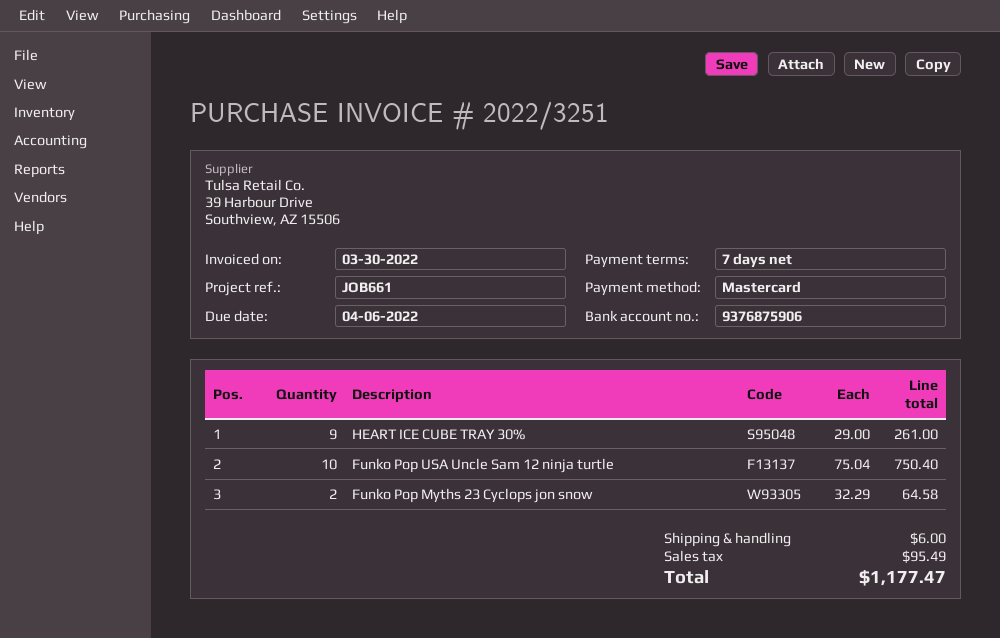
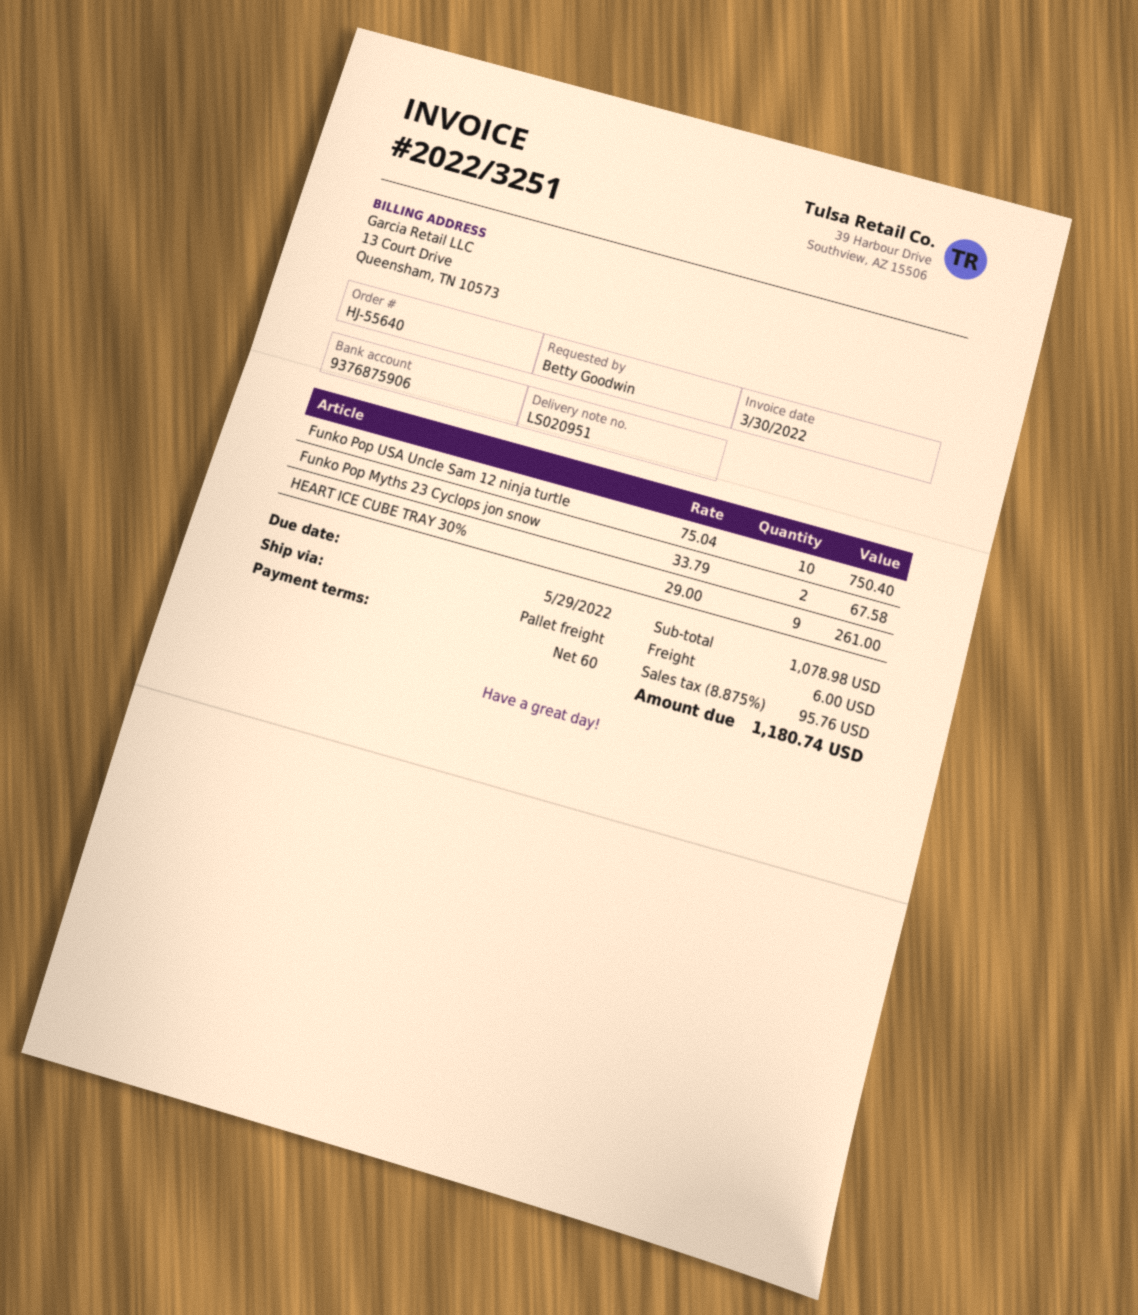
payment terms: 7 days -> 60 days
due date: 2022-04-06 -> 2022-05-29
Funko Pop Myths 23 Cyclops jon snow: 2 x 32.29 = 64.58 -> 2 x 33.79 = 67.58
tax: 95.49 -> 95.76
total: 1177.47 -> 1180.74

